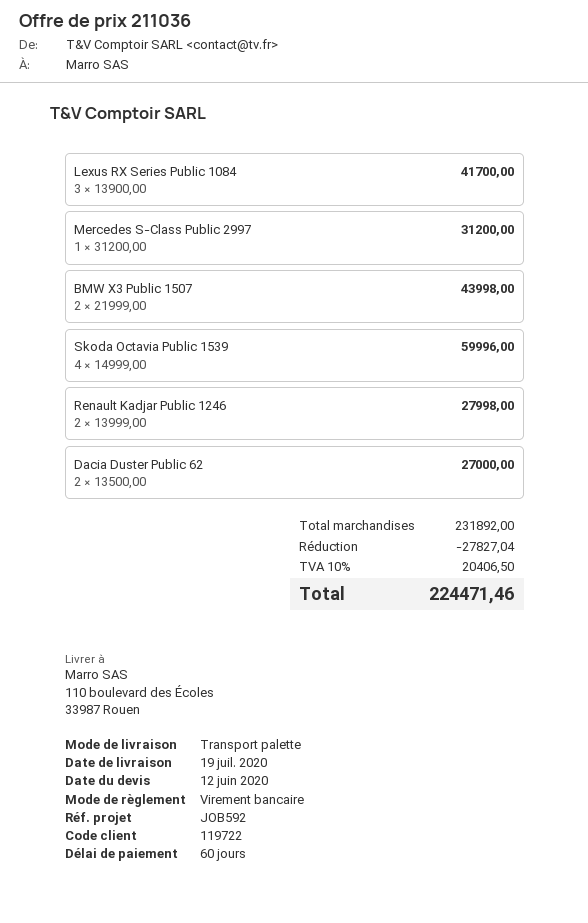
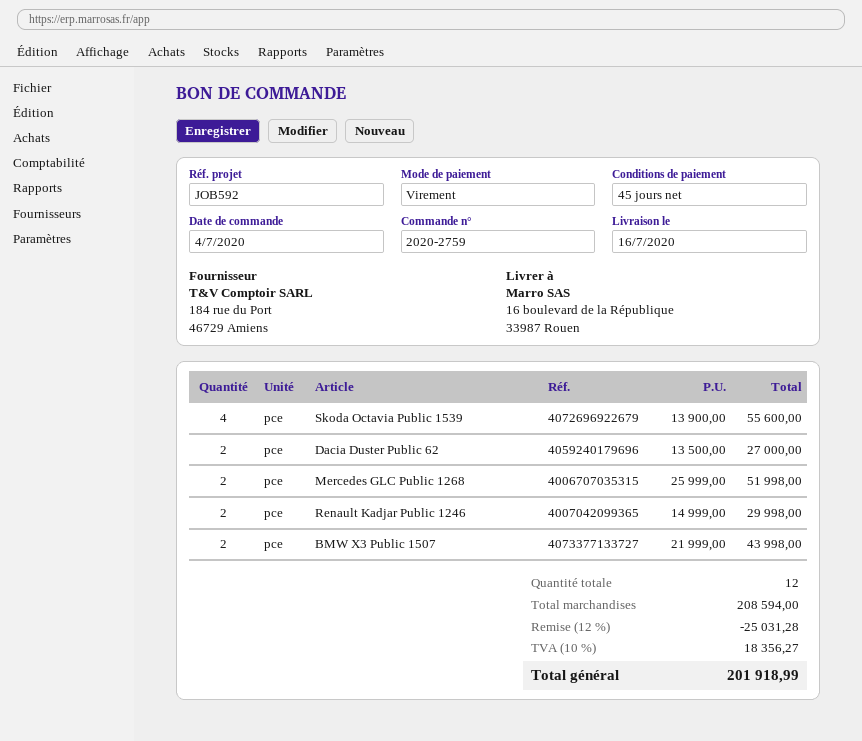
delivery date: 2020-07-19 -> 2020-07-16
payment terms: 60 days -> 45 days
ship to: 110 boulevard des Écoles, 33987 Rouen -> 16 boulevard de la République, 33987 Rouen
Lexus RX Series Public 1084: 3 x 13900.00 = 41700.00 -> none
Mercedes S-Class Public 2997: 1 x 31200.00 = 31200.00 -> none
Skoda Octavia Public 1539: 4 x 14999.00 = 59996.00 -> 4 x 13900.00 = 55600.00
Renault Kadjar Public 1246: 2 x 13999.00 = 27998.00 -> 2 x 14999.00 = 29998.00
Mercedes GLC Public 1268: none -> 2 x 25999.00 = 51998.00
subtotal: 231892.00 -> 208594.00
discount: 27827.04 -> 25031.28
tax: 10% = 20406.50 -> 10% = 18356.27
total: 224471.46 -> 201918.99

